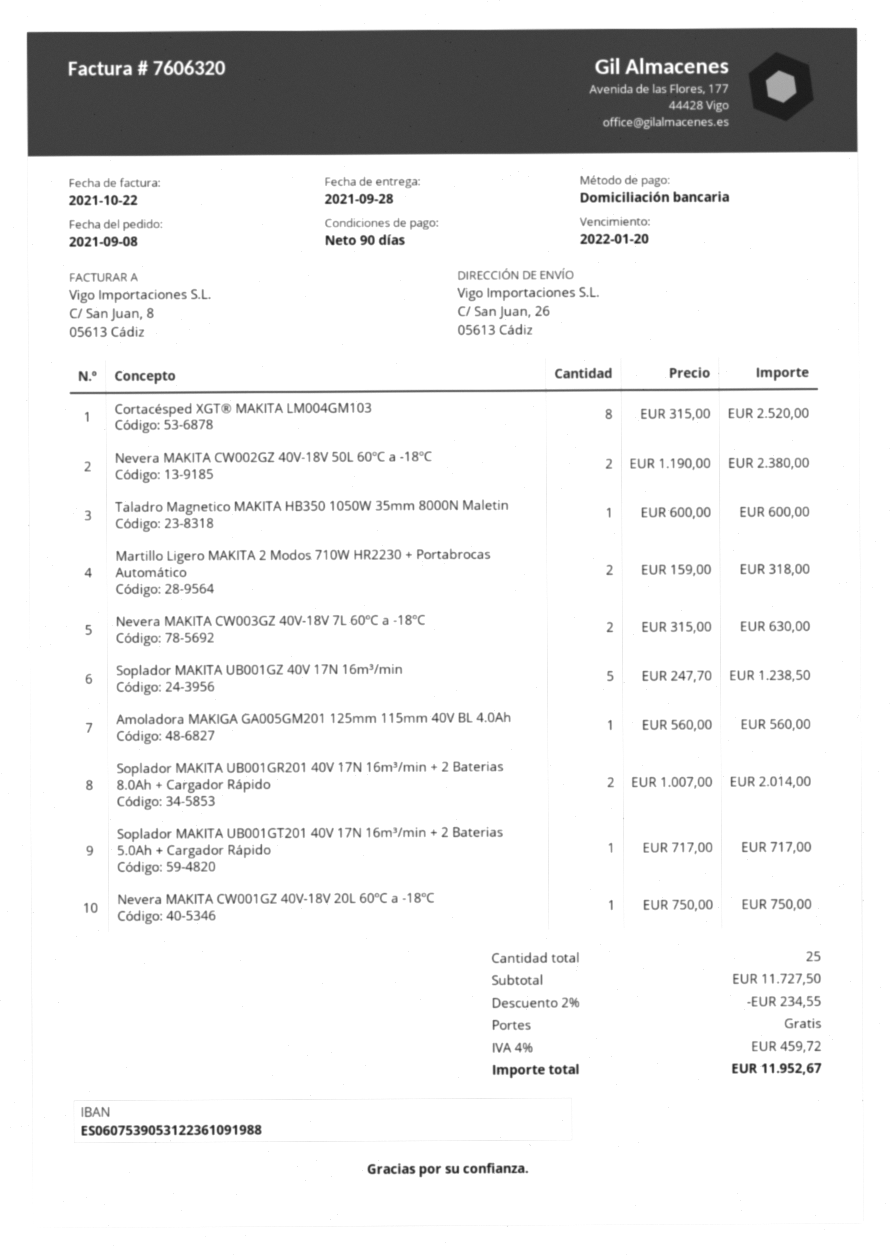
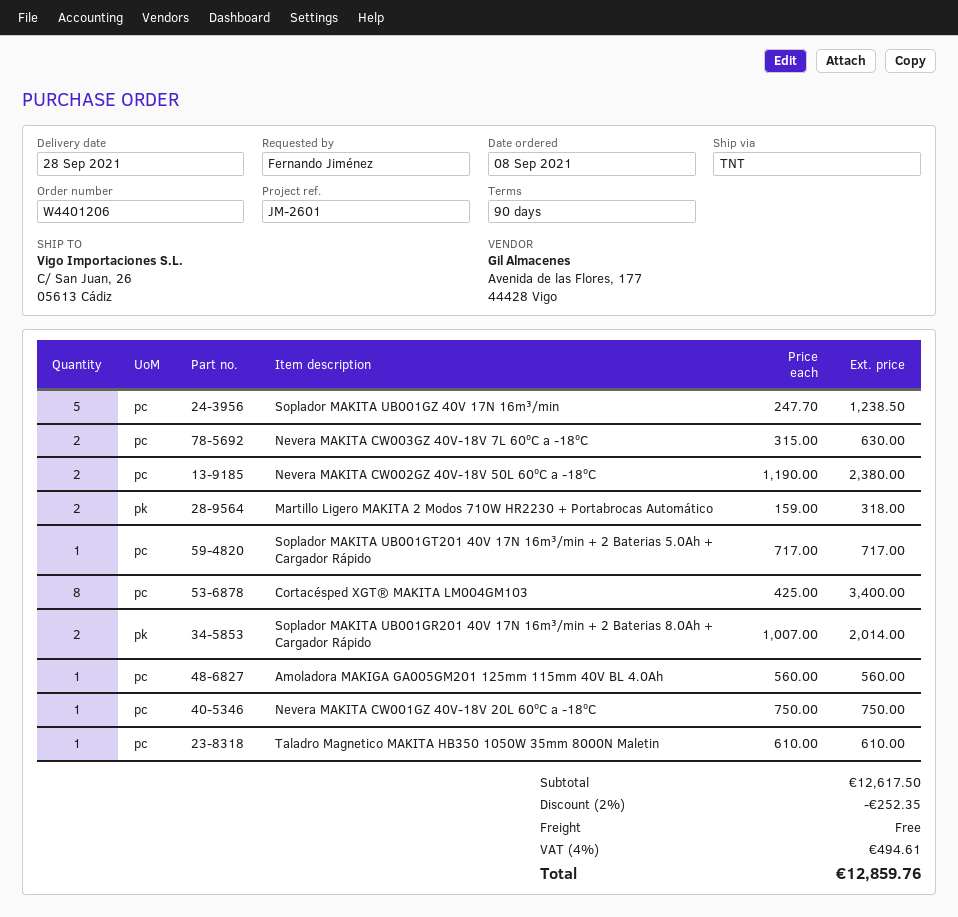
Cortacésped XGT® MAKITA LM004GM103: 8 x 315.00 = 2520.00 -> 8 x 425.00 = 3400.00
Taladro Magnetico MAKITA HB350 1050W 35mm 8000N Maletin: 1 x 600.00 = 600.00 -> 1 x 610.00 = 610.00
subtotal: 11727.50 -> 12617.50
discount: 2% = 234.55 -> 2% = 252.35
tax: 4% = 459.72 -> 4% = 494.61
total: 11952.67 -> 12859.76

